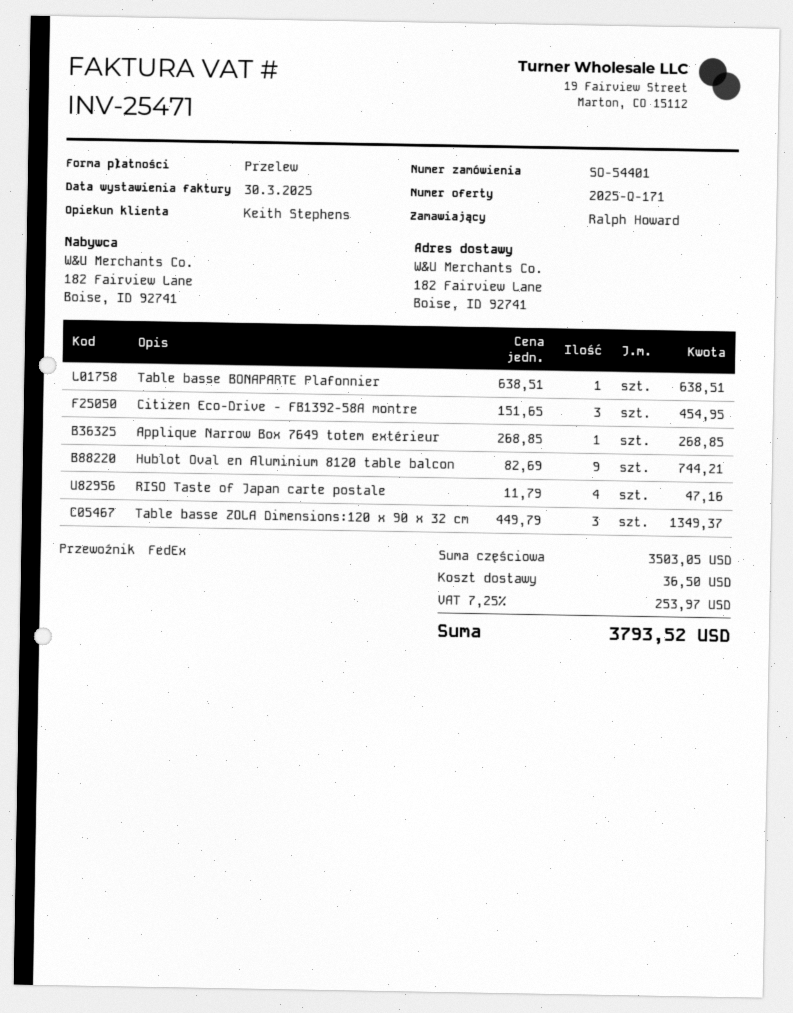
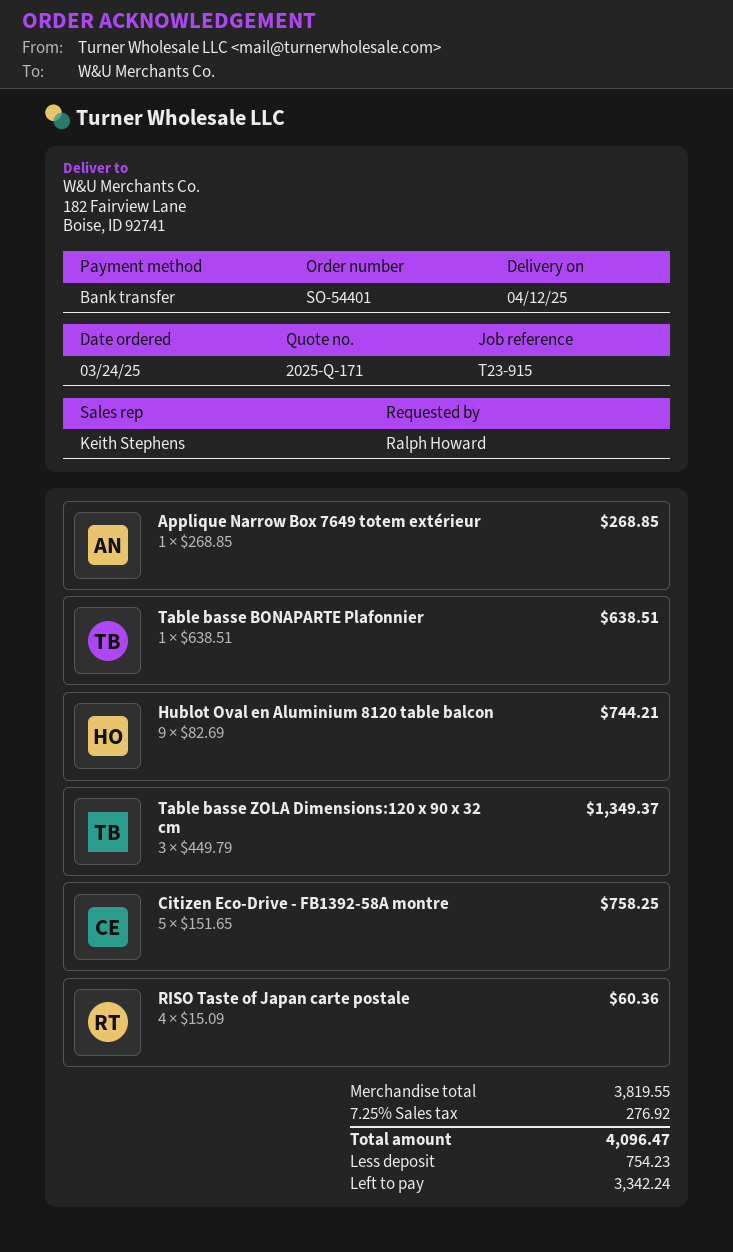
Citizen Eco-Drive - FB1392-58A montre: 3 x 151.65 = 454.95 -> 5 x 151.65 = 758.25
RISO Taste of Japan carte postale: 4 x 11.79 = 47.16 -> 4 x 15.09 = 60.36
subtotal: 3503.05 -> 3819.55
shipping: 36.50 -> none
tax: 7.25% = 253.97 -> 7.25% = 276.92
total: 3793.52 -> 4096.47

